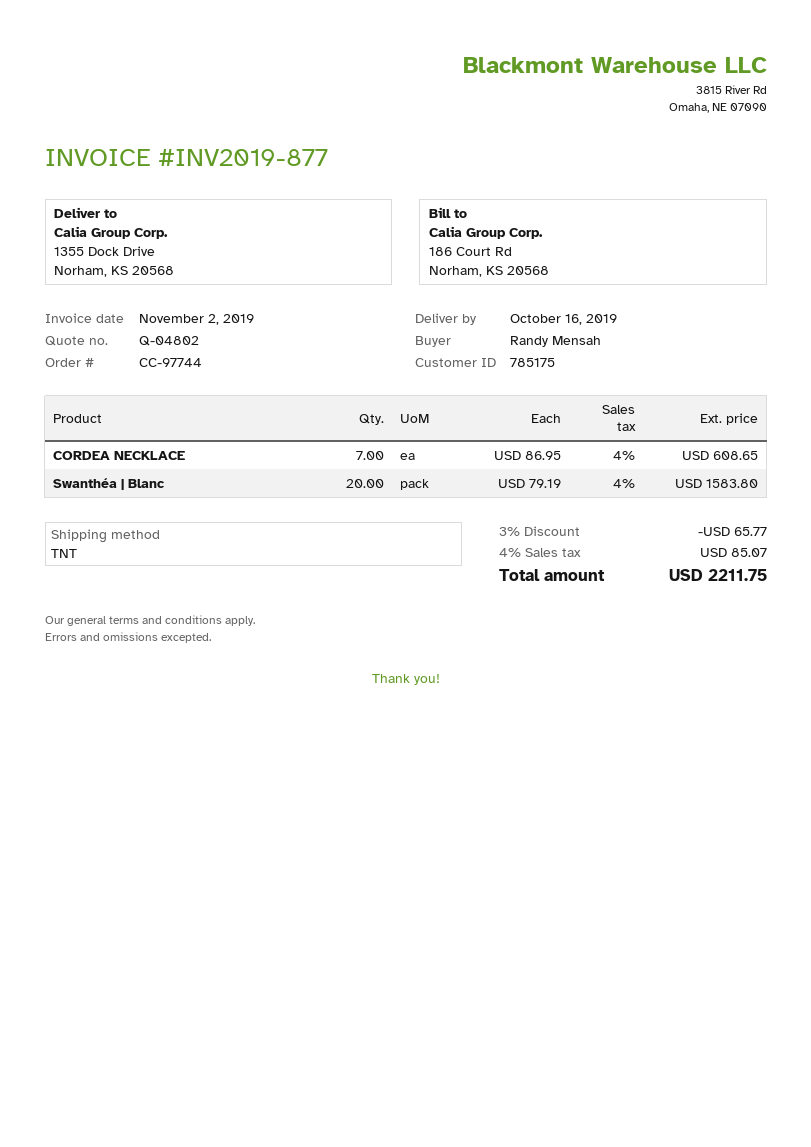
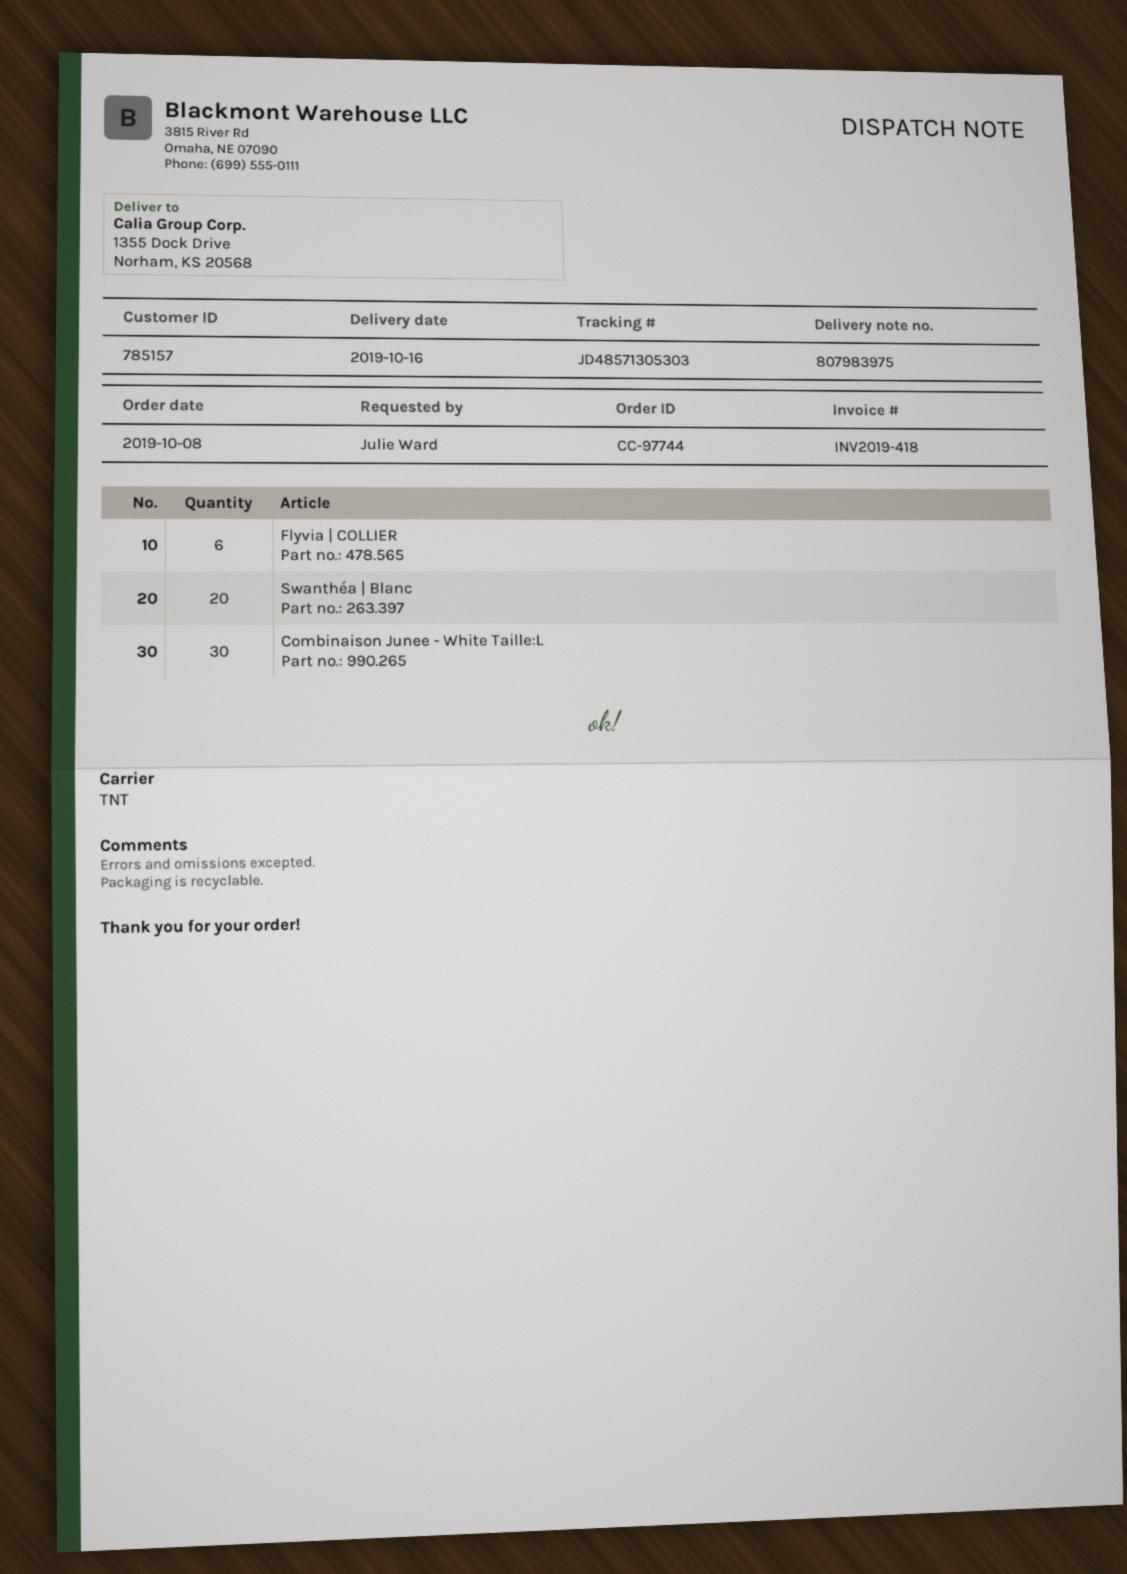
invoice number: INV2019-877 -> INV2019-418
customer number: 785175 -> 785157
ordered by: Randy Mensah -> Julie Ward
CORDEA NECKLACE: 7 -> none
Flyvia | COLLIER: none -> 6
Combinaison Junee - White Taille:L: none -> 30

